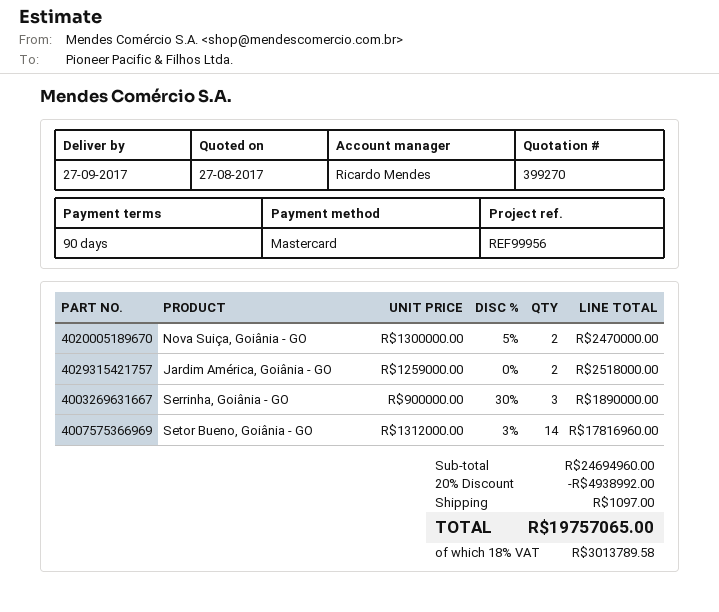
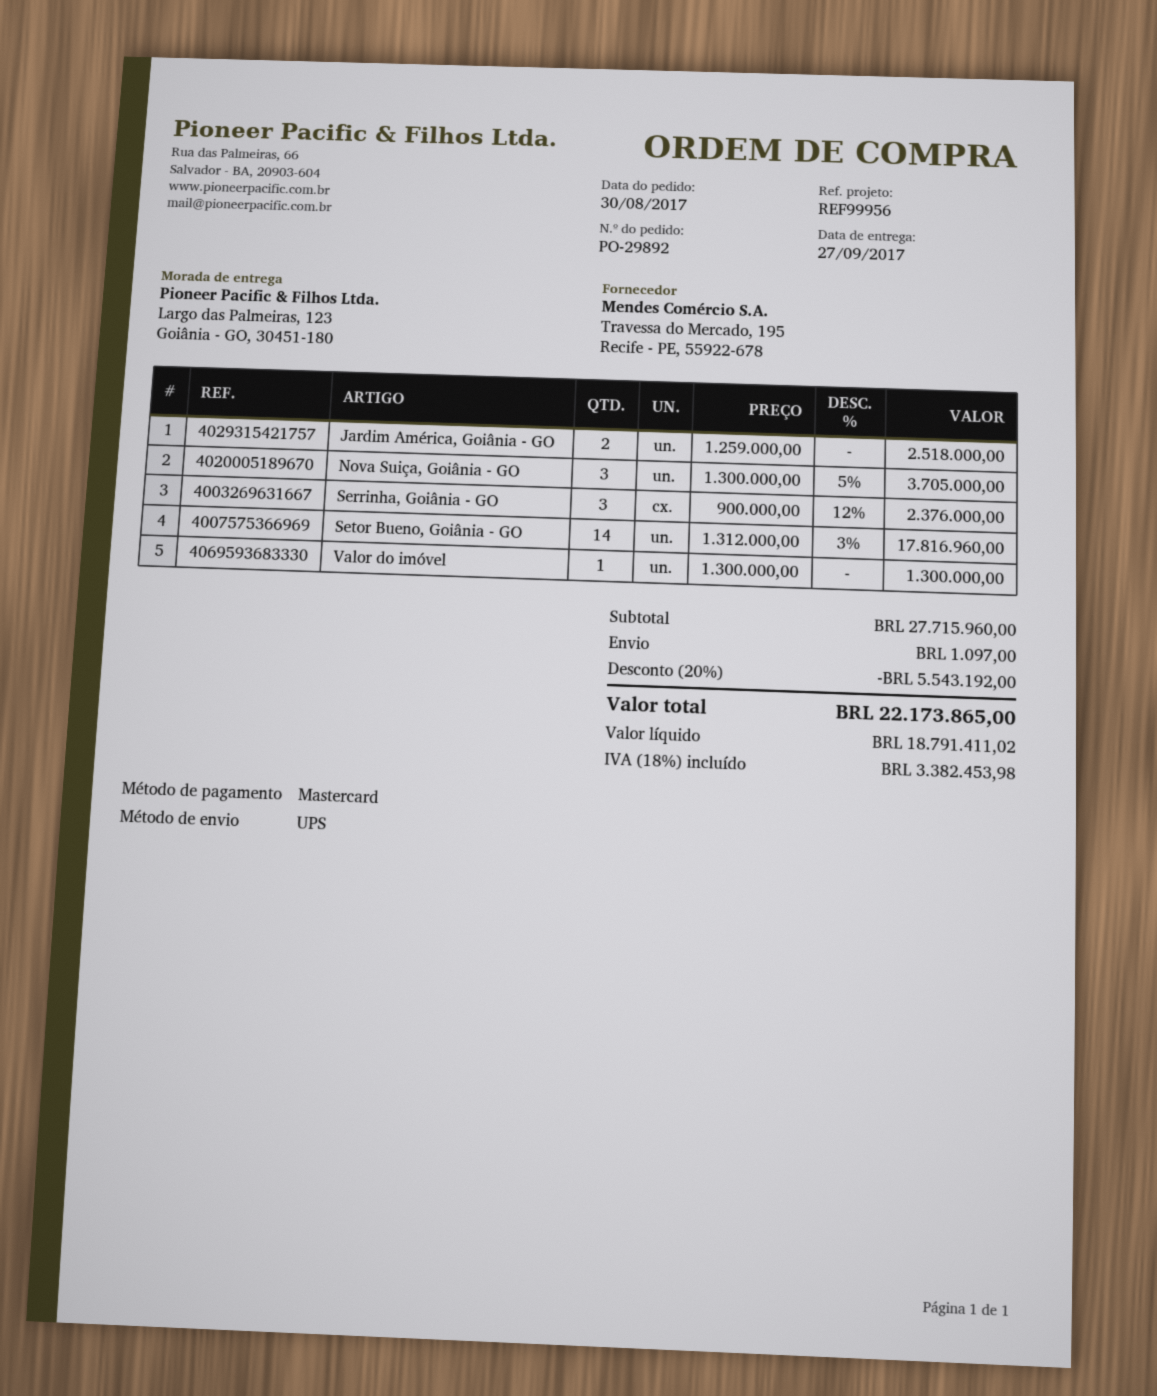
Nova Suiça, Goiânia - GO: 2 x 1300000.00 - 5% = 2470000.00 -> 3 x 1300000.00 - 5% = 3705000.00
Serrinha, Goiânia - GO: 3 x 900000.00 - 30% = 1890000.00 -> 3 x 900000.00 - 12% = 2376000.00
Valor do imóvel: none -> 1 x 1300000.00 = 1300000.00
subtotal: 24694960.00 -> 27715960.00
discount: 20% = 4938992.00 -> 20% = 5543192.00
tax: 18% = 3013789.58 -> 18% = 3382453.98
total: 19757065.00 -> 22173865.00

